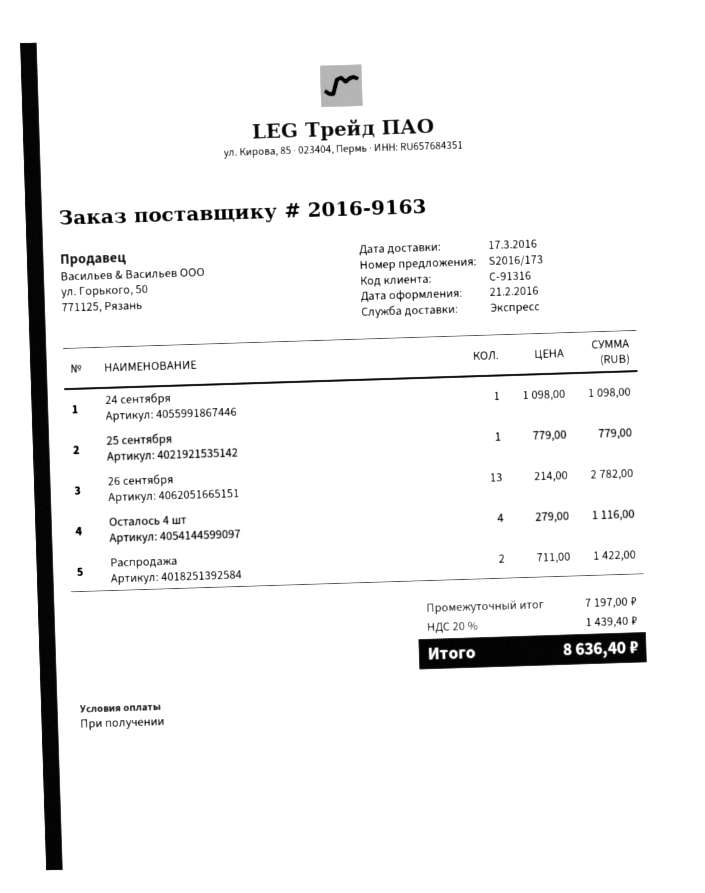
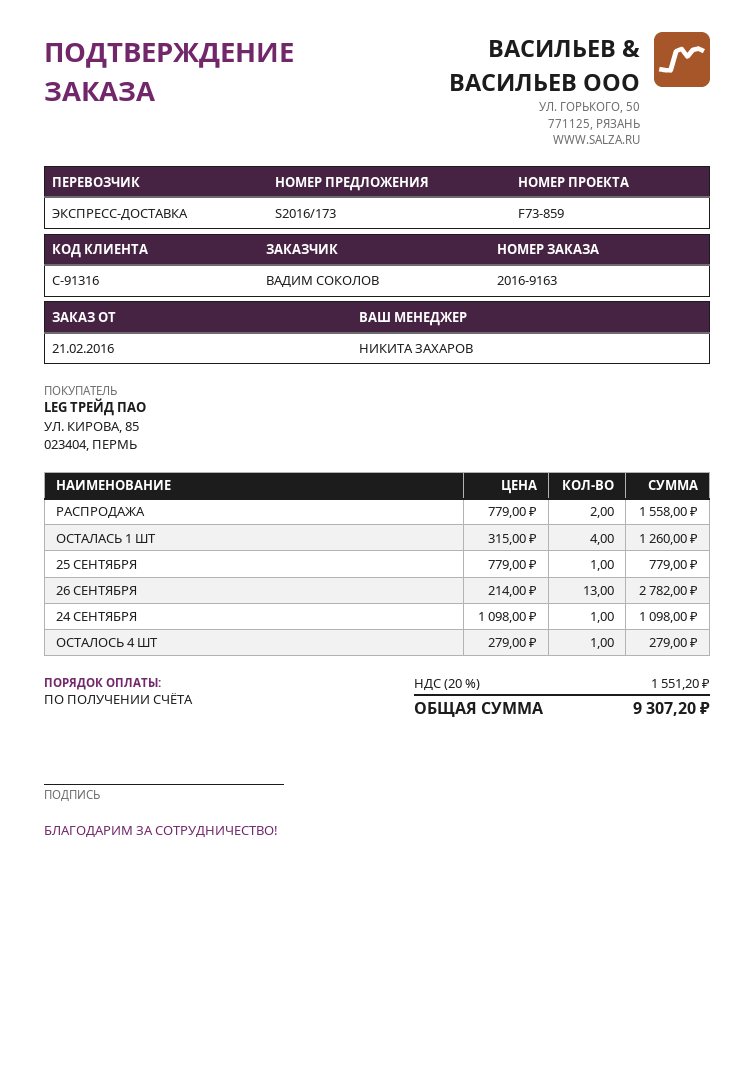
Осталось 4 шт: 4 x 279.00 = 1116.00 -> 1 x 279.00 = 279.00
Распродажа: 2 x 711.00 = 1422.00 -> 2 x 779.00 = 1558.00
ОСТАЛАСЬ 1 ШТ: none -> 4 x 315.00 = 1260.00
tax: 20% = 1439.40 -> 20% = 1551.20
total: 8636.40 -> 9307.20

